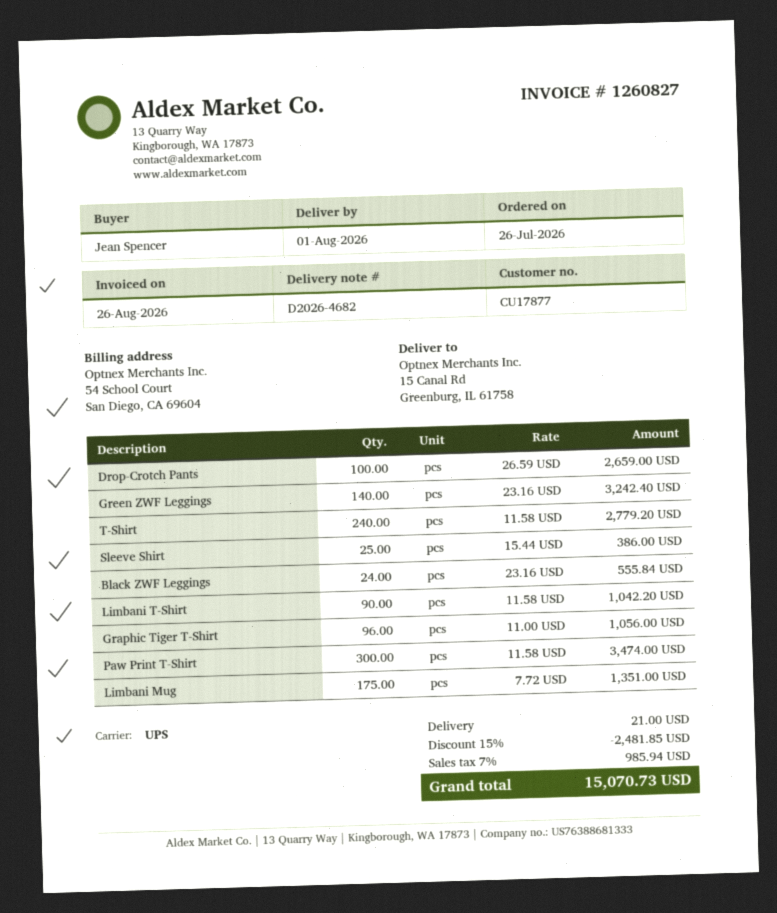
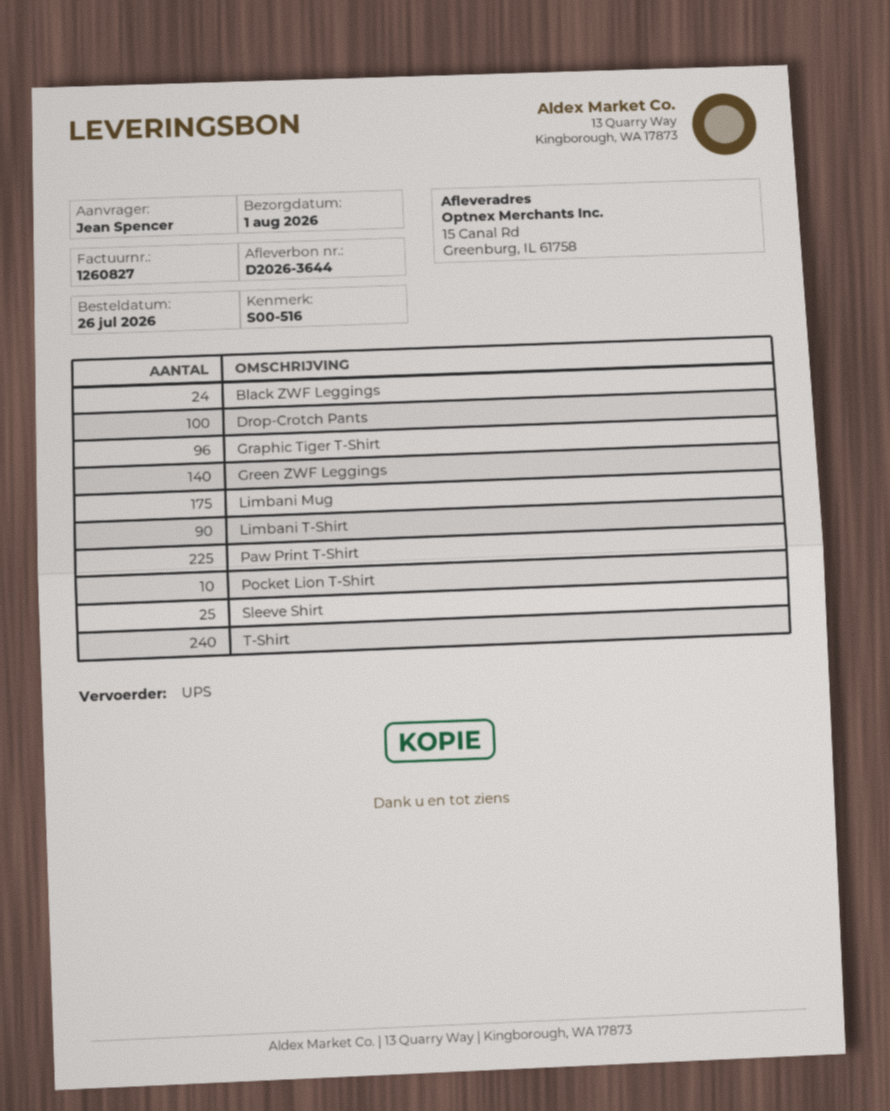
delivery note number: D2026-4682 -> D2026-3644
Paw Print T-Shirt: 300 -> 225
Pocket Lion T-Shirt: none -> 10

